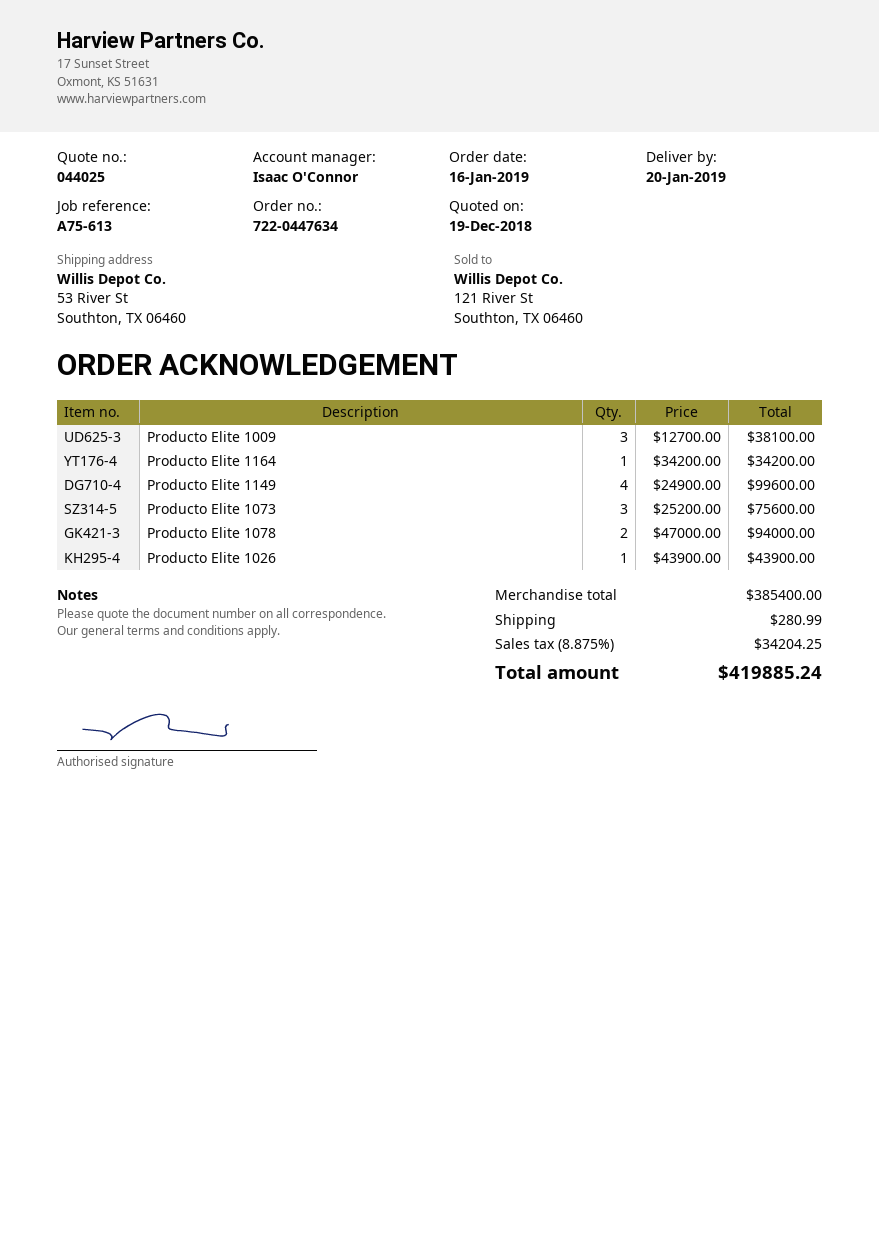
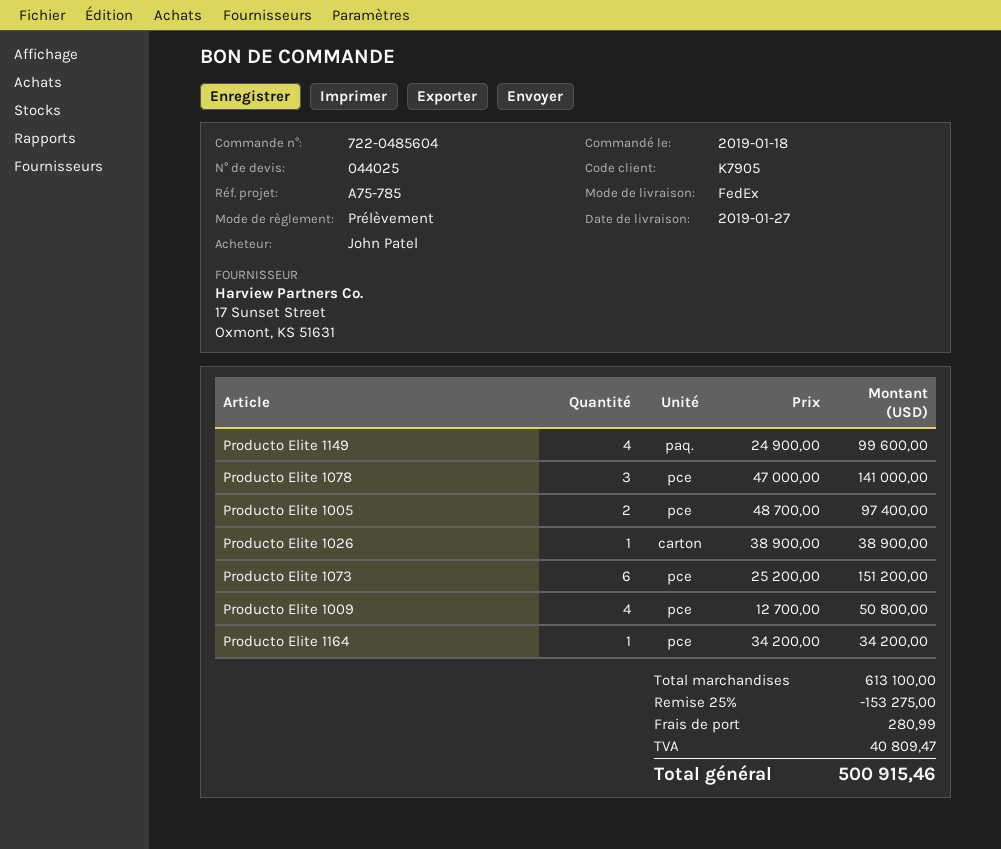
order number: 722-0447634 -> 722-0485604
order date: 2019-01-16 -> 2019-01-18
delivery date: 2019-01-20 -> 2019-01-27
reference: A75-613 -> A75-785
Producto Elite 1009: 3 x 12700.00 = 38100.00 -> 4 x 12700.00 = 50800.00
Producto Elite 1073: 3 x 25200.00 = 75600.00 -> 6 x 25200.00 = 151200.00
Producto Elite 1078: 2 x 47000.00 = 94000.00 -> 3 x 47000.00 = 141000.00
Producto Elite 1026: 1 x 43900.00 = 43900.00 -> 1 x 38900.00 = 38900.00
Producto Elite 1005: none -> 2 x 48700.00 = 97400.00
subtotal: 385400.00 -> 613100.00
discount: none -> 25% = 153275.00
tax: 34204.25 -> 40809.47
total: 419885.24 -> 500915.46

